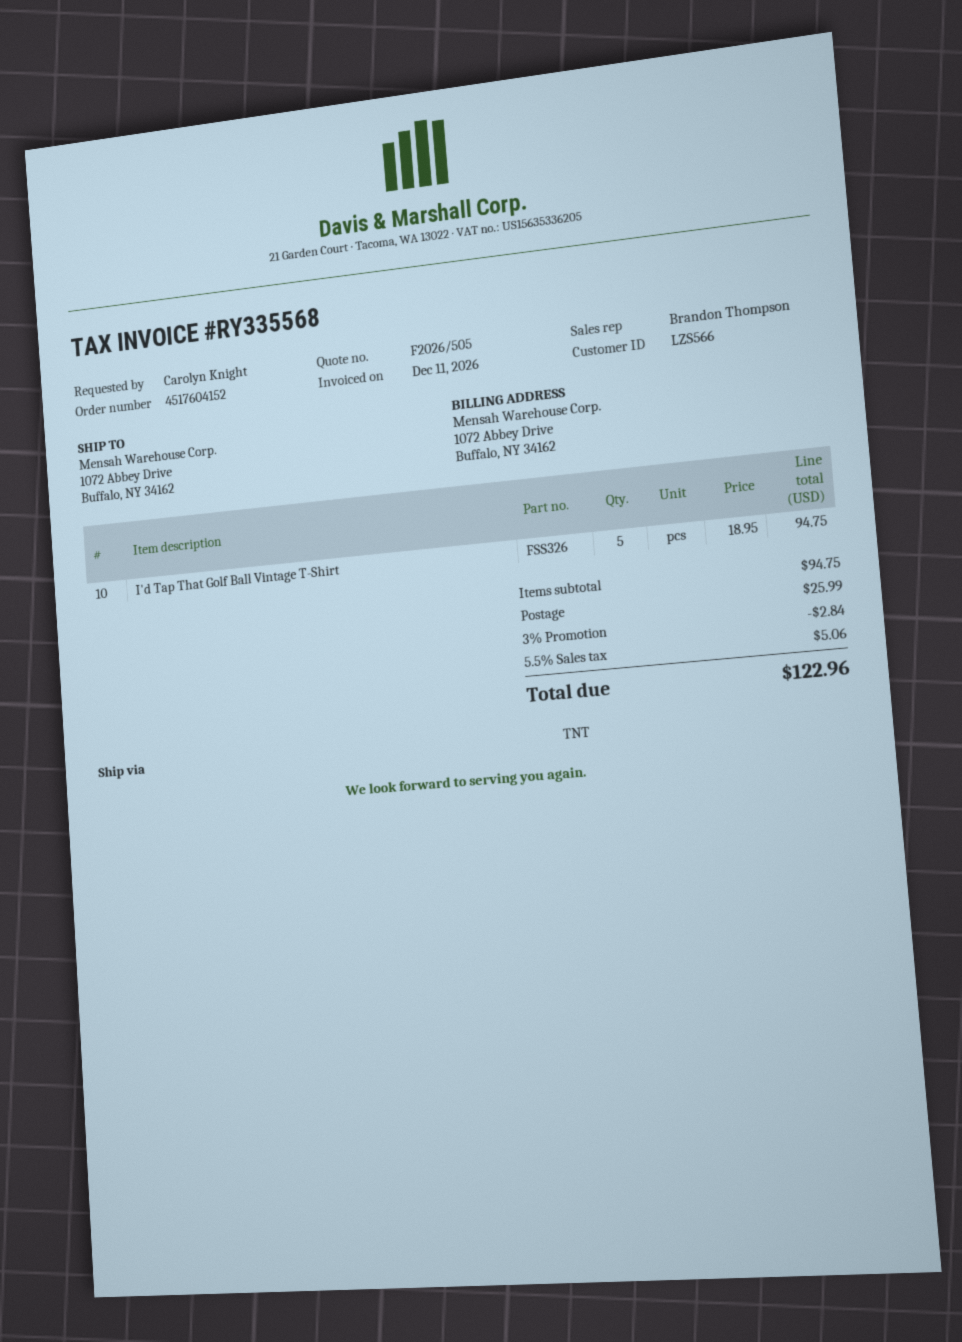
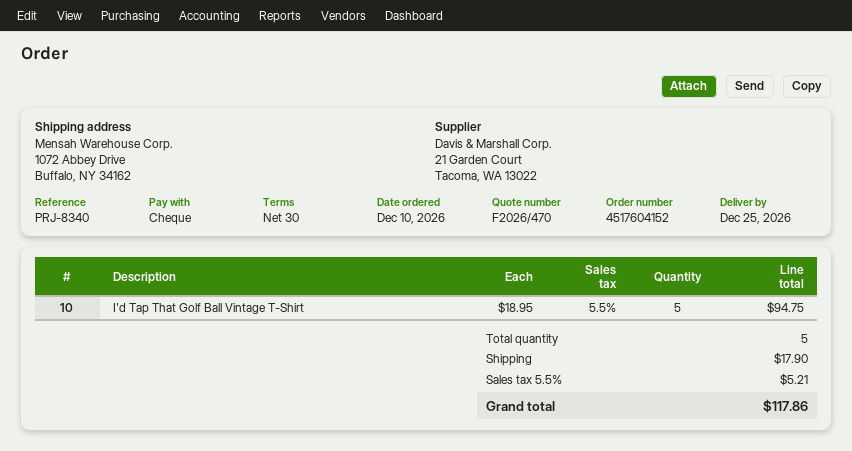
quote number: F2026/505 -> F2026/470
discount: 3% = 2.84 -> none
shipping: 25.99 -> 17.90
tax: 5.5% = 5.06 -> 5.5% = 5.21
total: 122.96 -> 117.86

